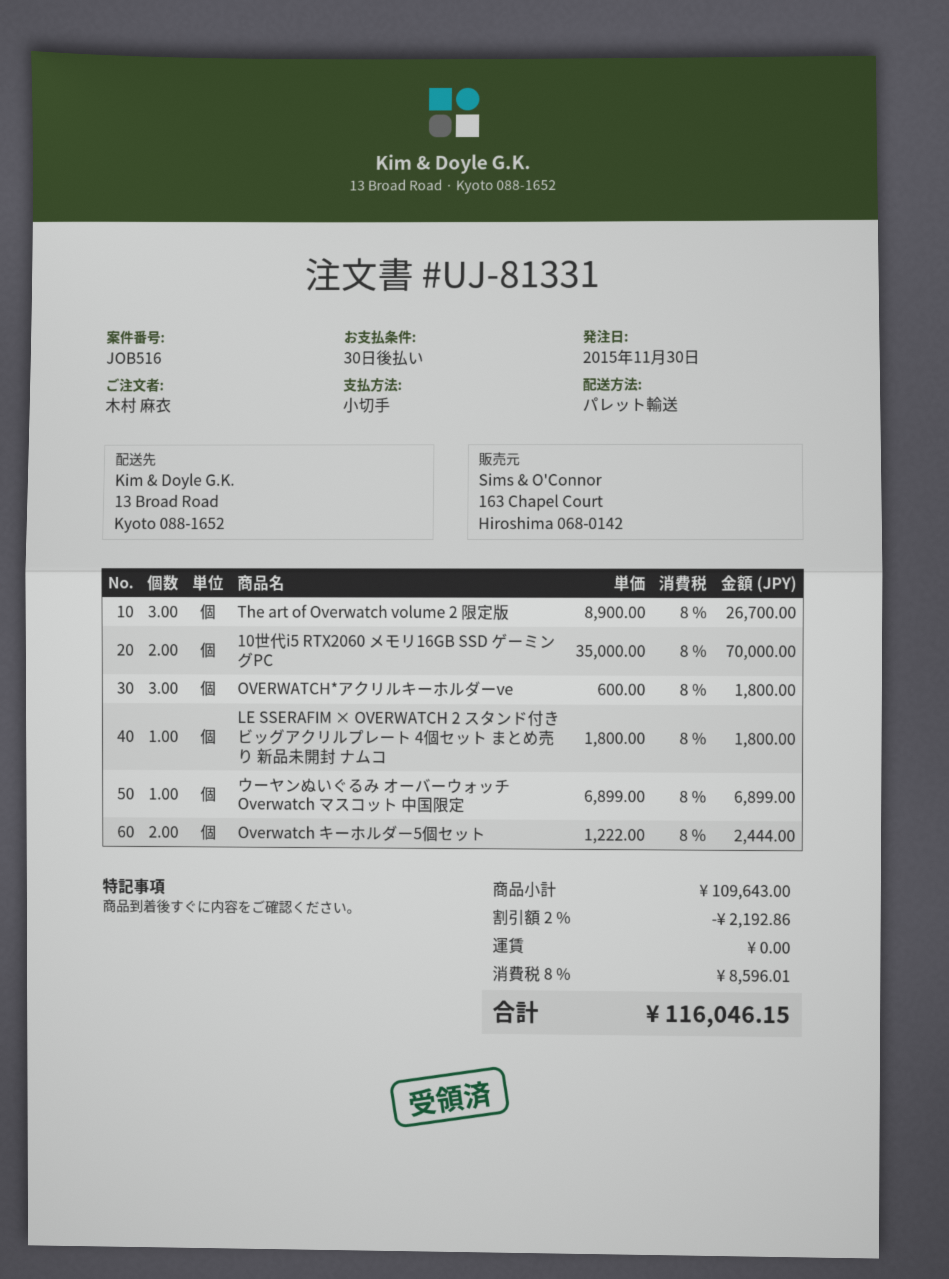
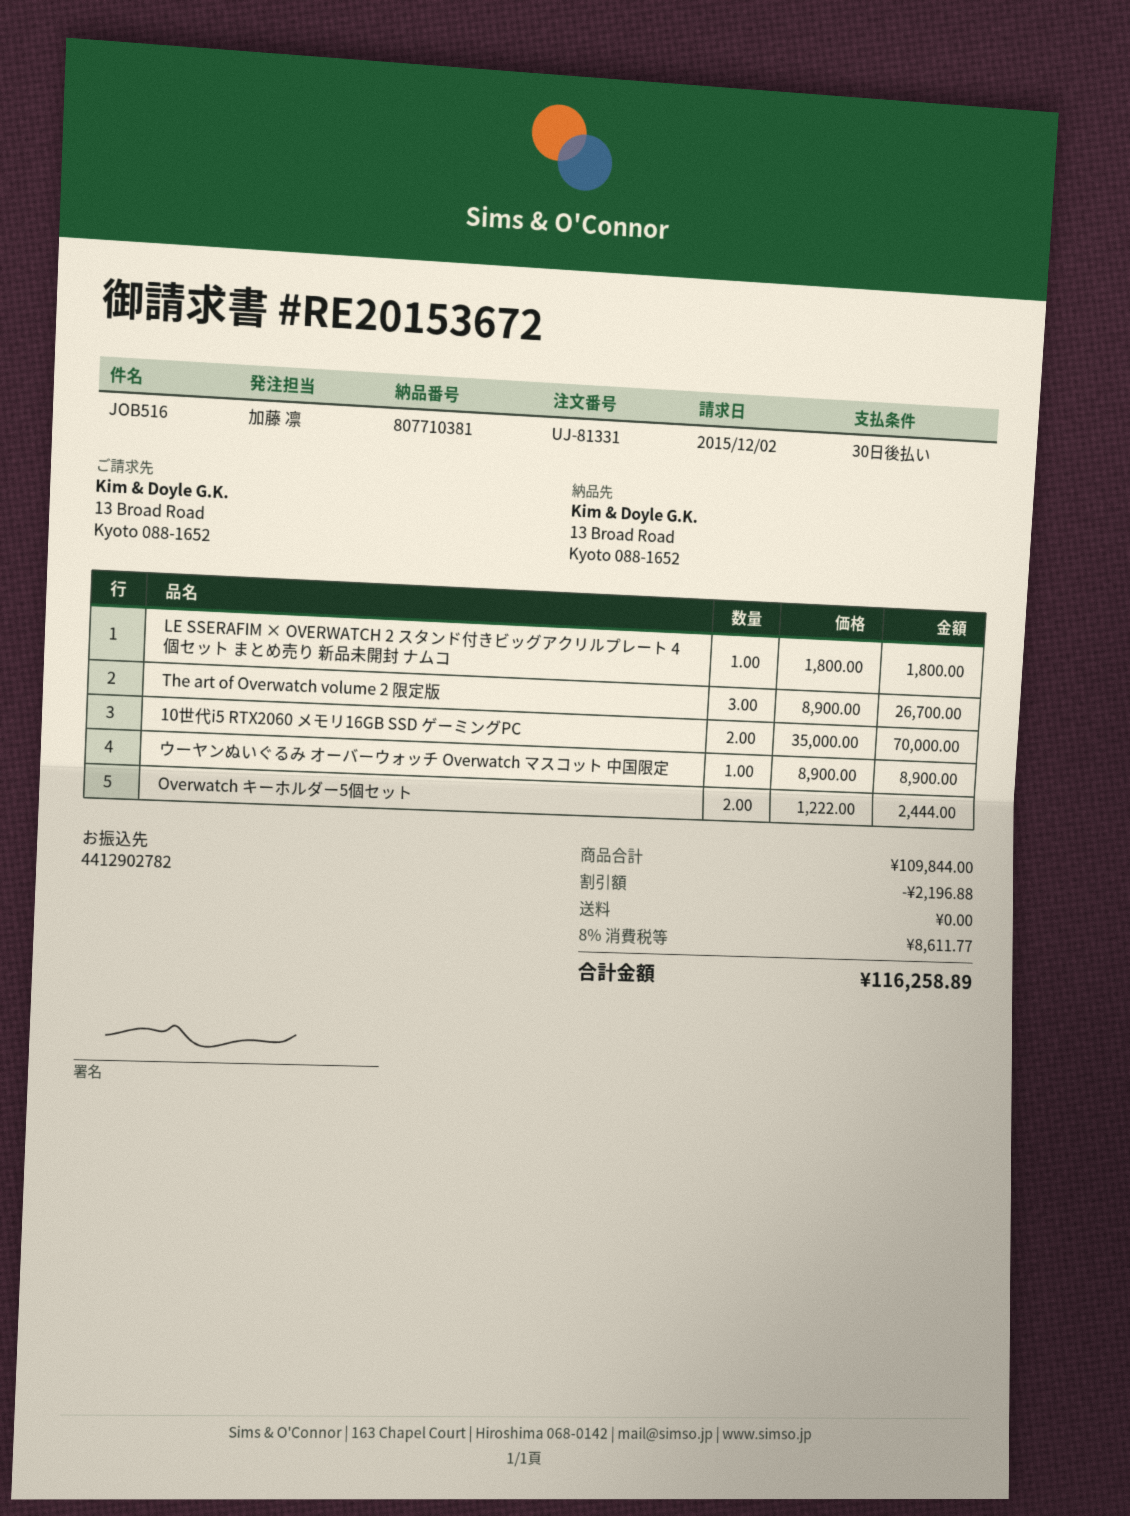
ordered by: 木村 麻衣 -> 加藤 凛
OVERWATCH*アクリルキーホルダーve: 3 x 600.00 = 1800.00 -> none
ウーヤンぬいぐるみ オーバーウォッチ Overwatch マスコット 中国限定: 1 x 6899.00 = 6899.00 -> 1 x 8900.00 = 8900.00
subtotal: 109643.00 -> 109844.00
discount: 2192.86 -> 2196.88
tax: 8% = 8596.01 -> 8% = 8611.77
total: 116046.15 -> 116258.89

